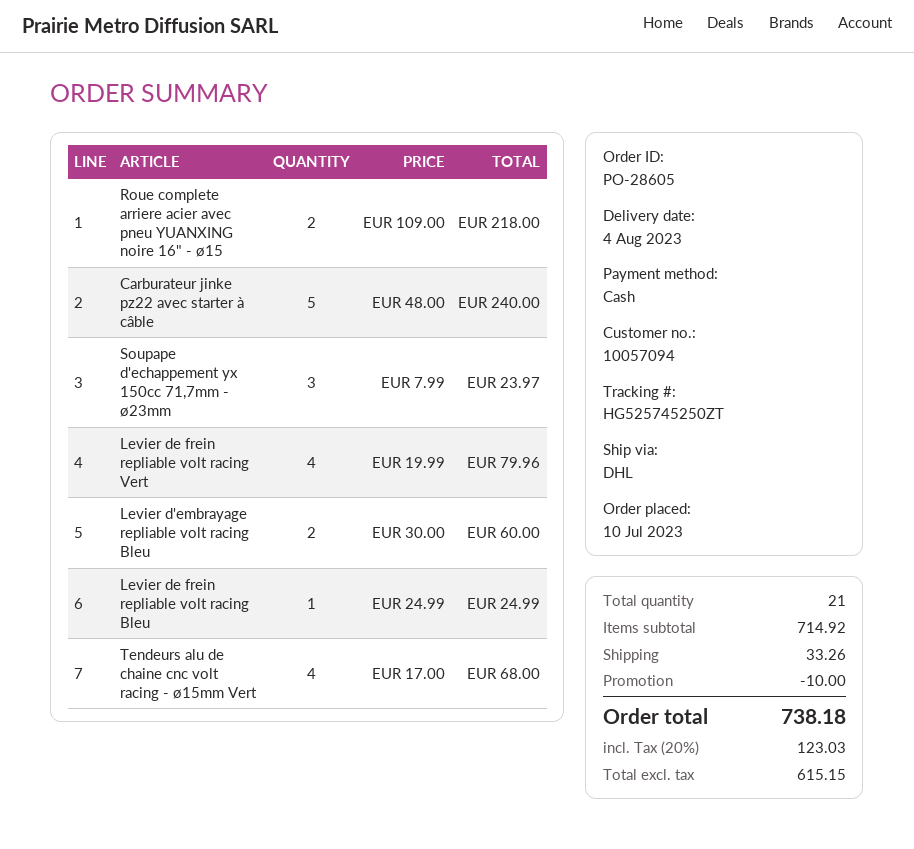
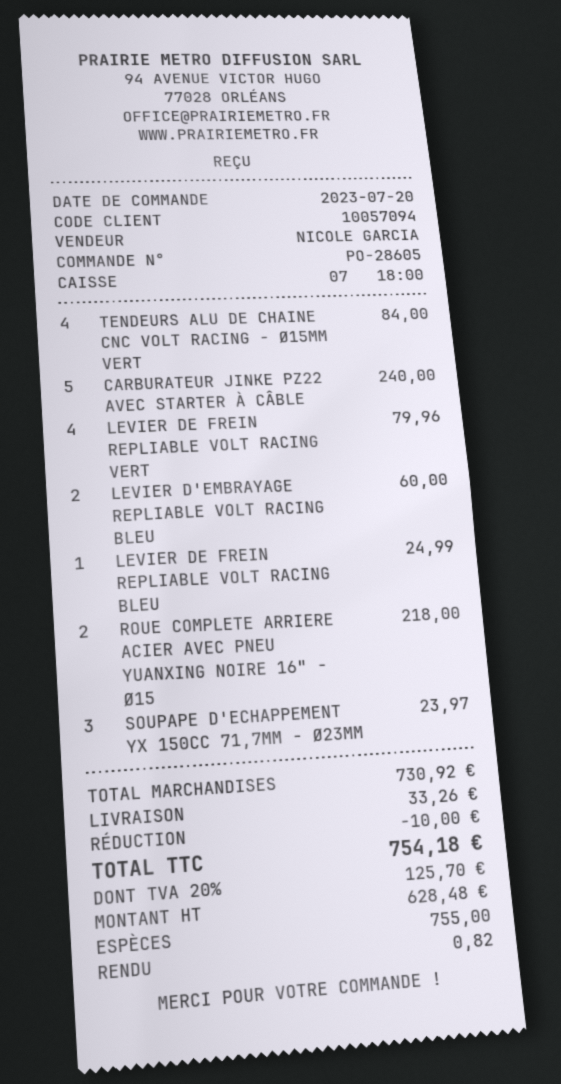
order date: 2023-07-10 -> 2023-07-20
Tendeurs alu de chaine cnc volt racing - ø15mm Vert: 4 for 68.00 -> 4 for 84.00
subtotal: 714.92 -> 730.92
net: 615.15 -> 628.48
tax: 20% = 123.03 -> 20% = 125.70
total: 738.18 -> 754.18

